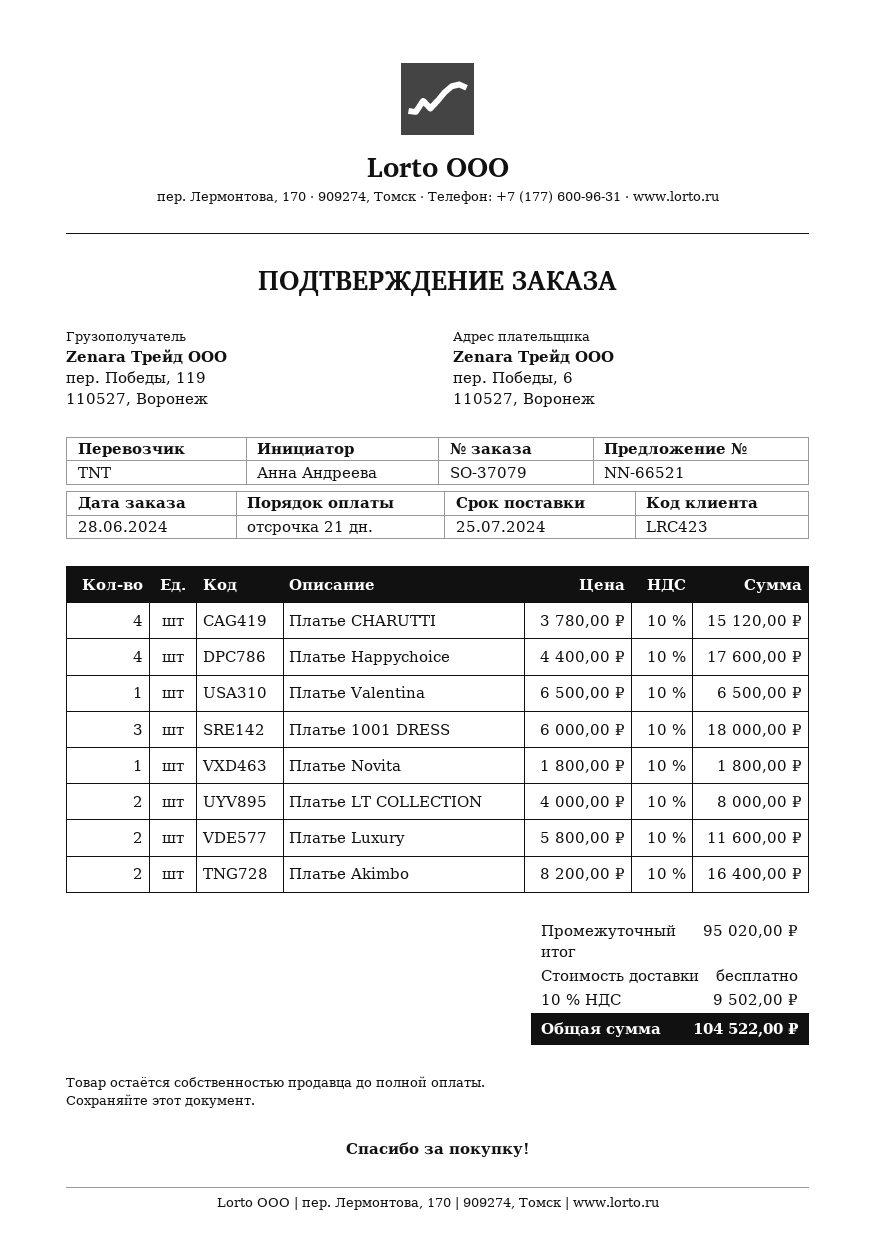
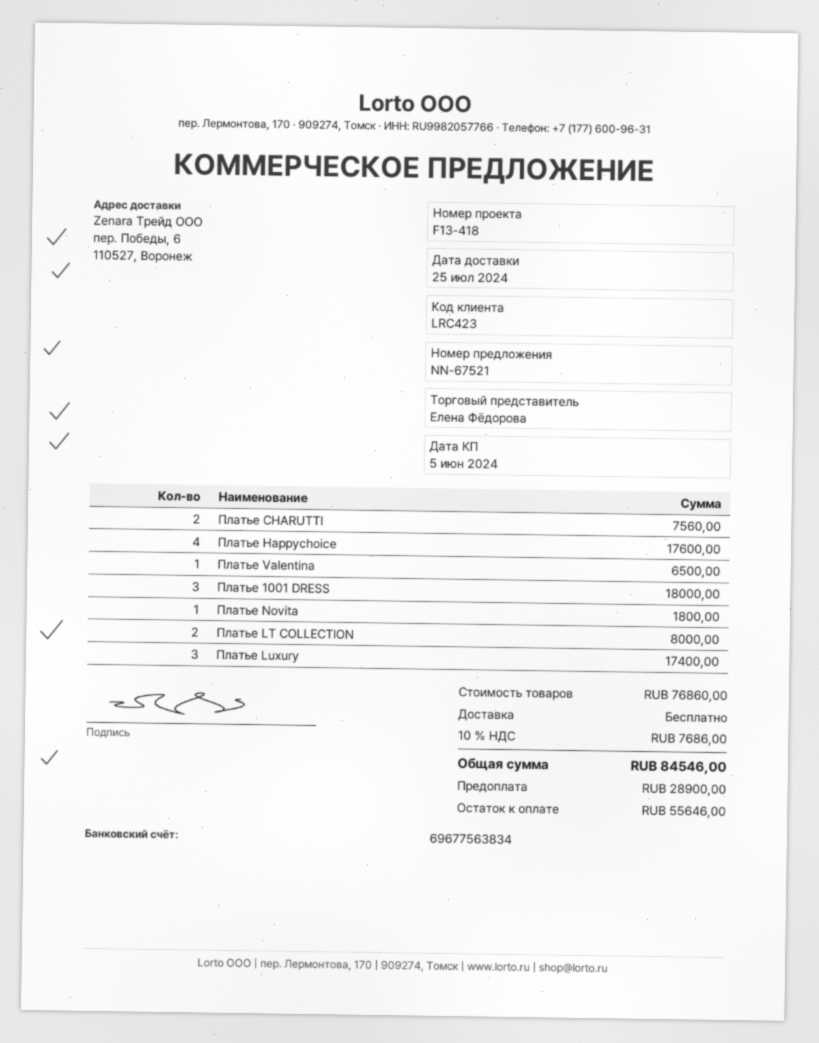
quote number: NN-66521 -> NN-67521
ship to: пер. Победы, 119, 110527, Воронеж -> пер. Победы, 6, 110527, Воронеж
Платье CHARUTTI: 4 for 15120.00 -> 2 for 7560.00
Платье Luxury: 2 for 11600.00 -> 3 for 17400.00
Платье Akimbo: 2 for 16400.00 -> none
subtotal: 95020.00 -> 76860.00
tax: 10% = 9502.00 -> 10% = 7686.00
total: 104522.00 -> 84546.00

